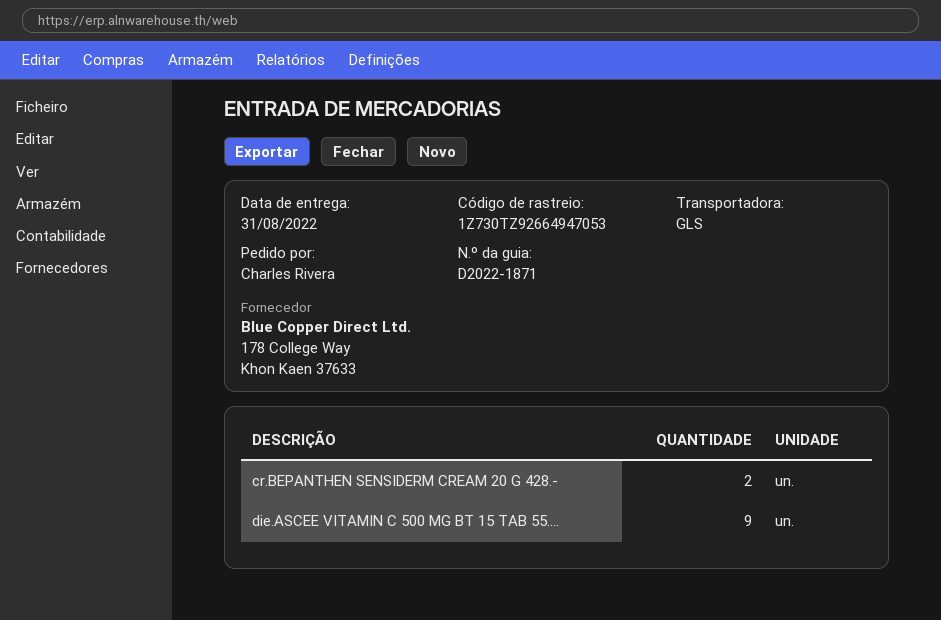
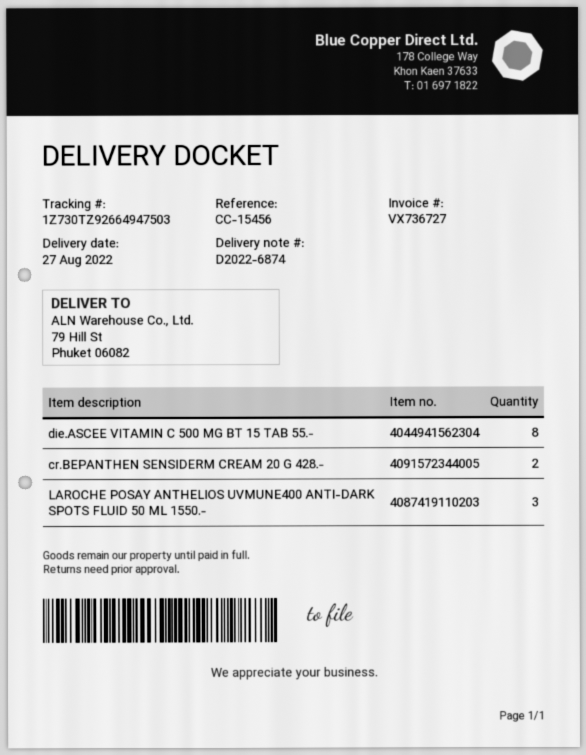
delivery note number: D2022-1871 -> D2022-6874
delivery date: 2022-08-31 -> 2022-08-27
tracking number: 1Z730TZ92664947053 -> 1Z730TZ92664947503
die.ASCEE VITAMIN C 500 MG BT 15 TAB 55....: 9 -> 8
LAROCHE POSAY ANTHELIOS UVMUNE400 ANTI-DARK SPOTS FLUID 50 ML 1550.-: none -> 3

